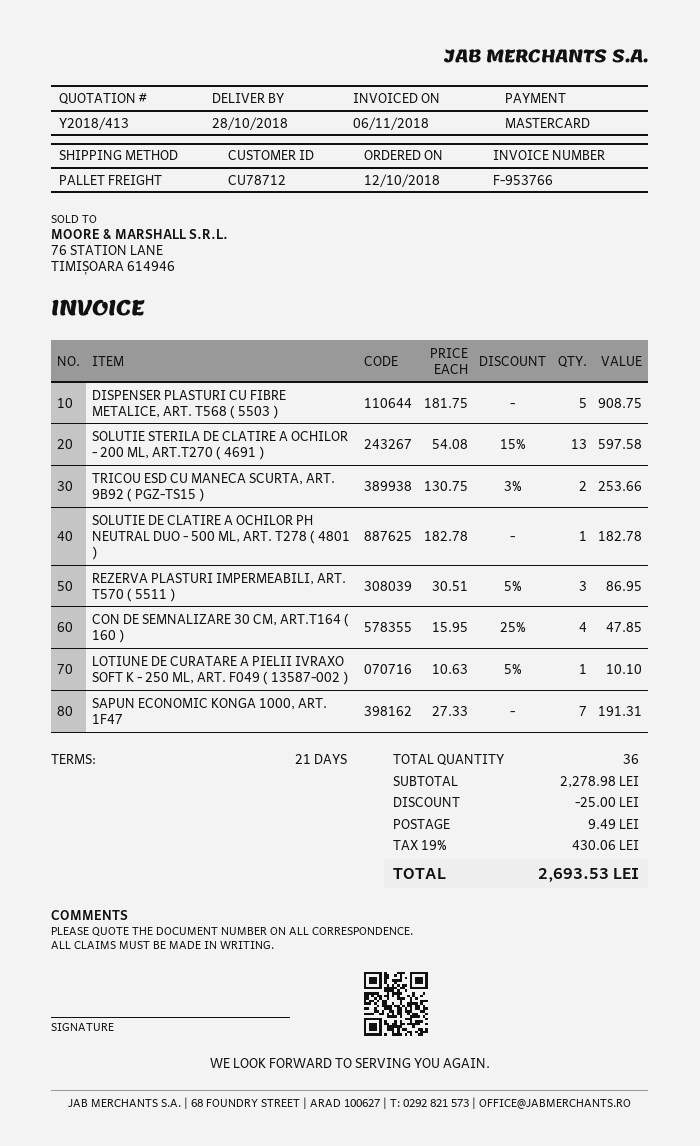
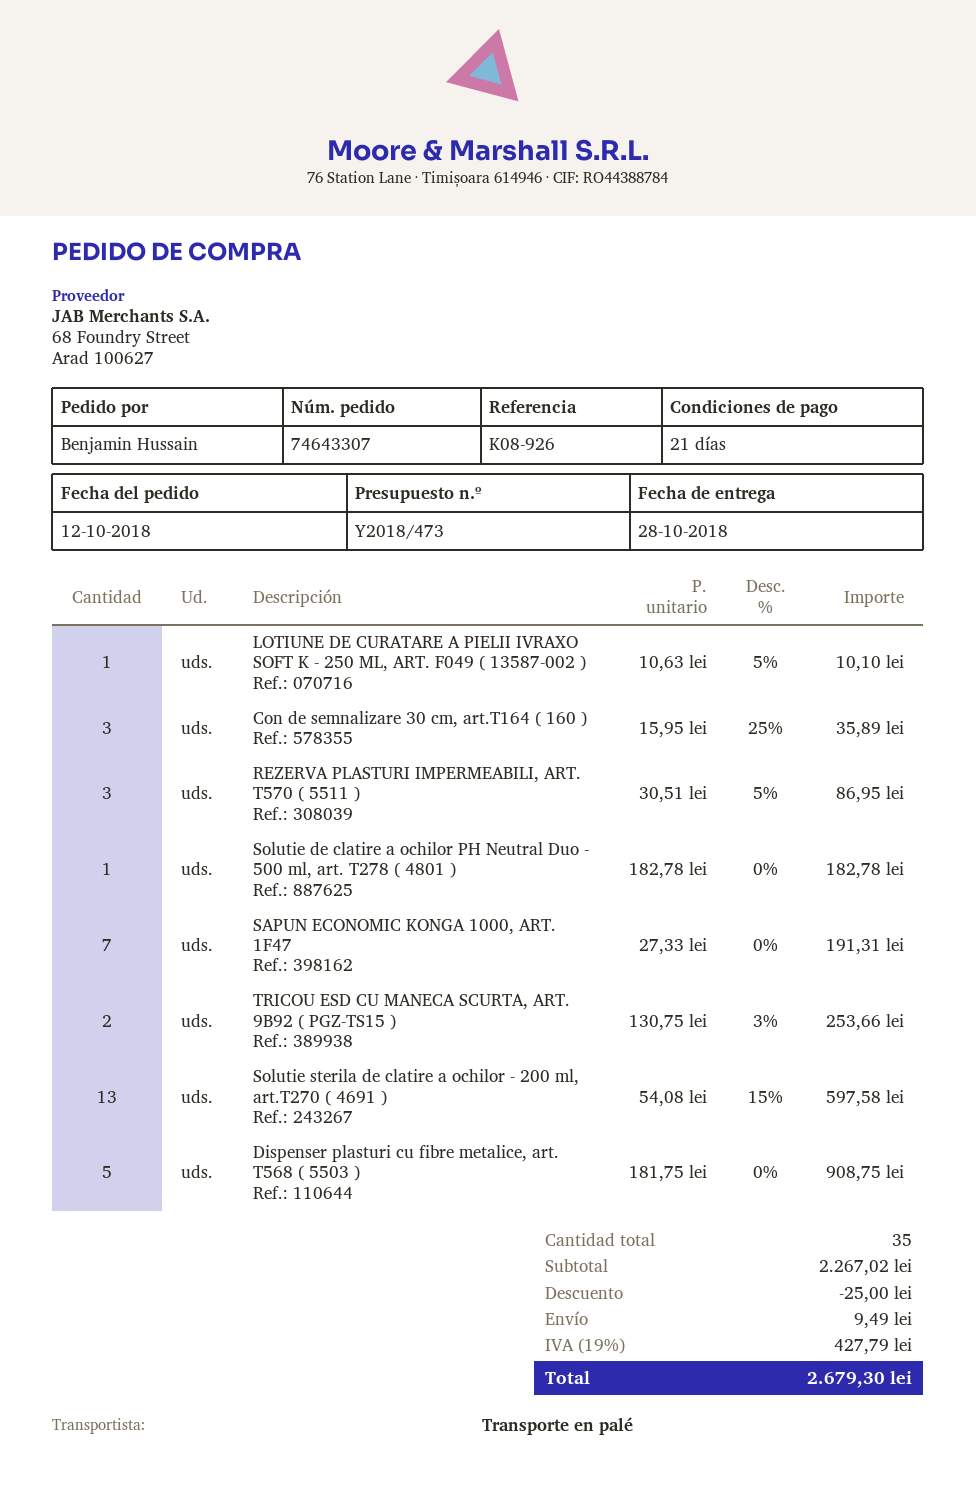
quote number: Y2018/413 -> Y2018/473
CON DE SEMNALIZARE 30 CM, ART.T164 ( 160 ): 4 x 15.95 - 25% = 47.85 -> 3 x 15.95 - 25% = 35.89
total quantity: 36 -> 35
subtotal: 2278.98 -> 2267.02
tax: 19% = 430.06 -> 19% = 427.79
total: 2693.53 -> 2679.30

